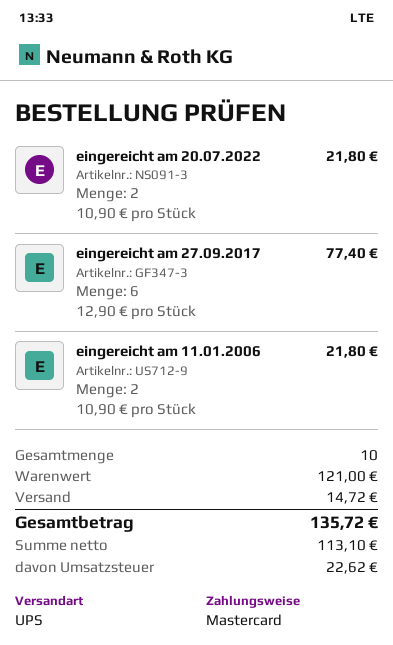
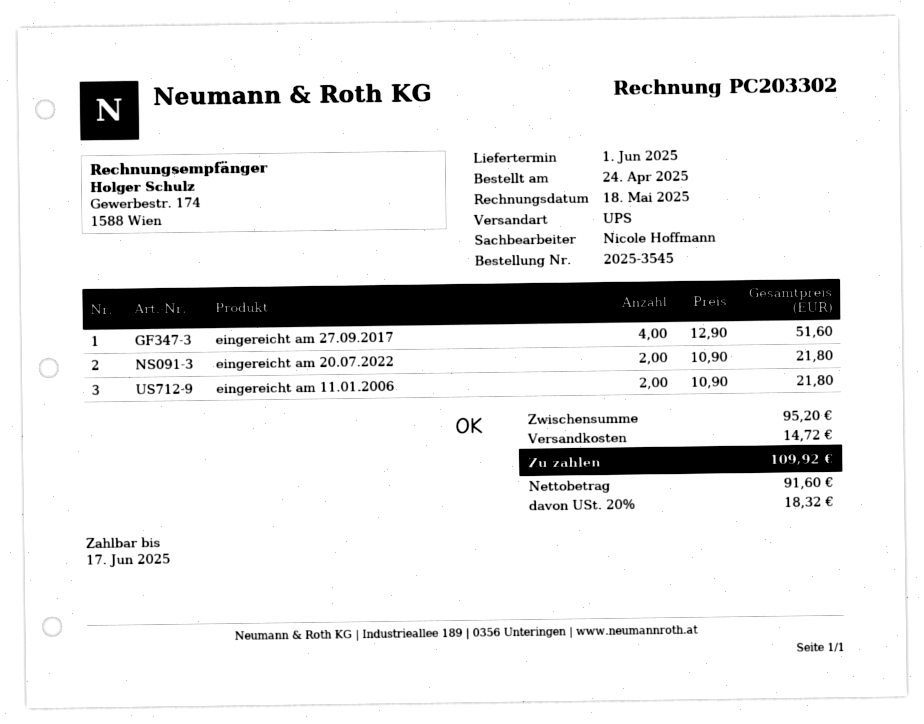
eingereicht am 27.09.2017: 6 x 12.90 = 77.40 -> 4 x 12.90 = 51.60
subtotal: 121.00 -> 95.20
net: 113.10 -> 91.60
tax: 22.62 -> 18.32
total: 135.72 -> 109.92

